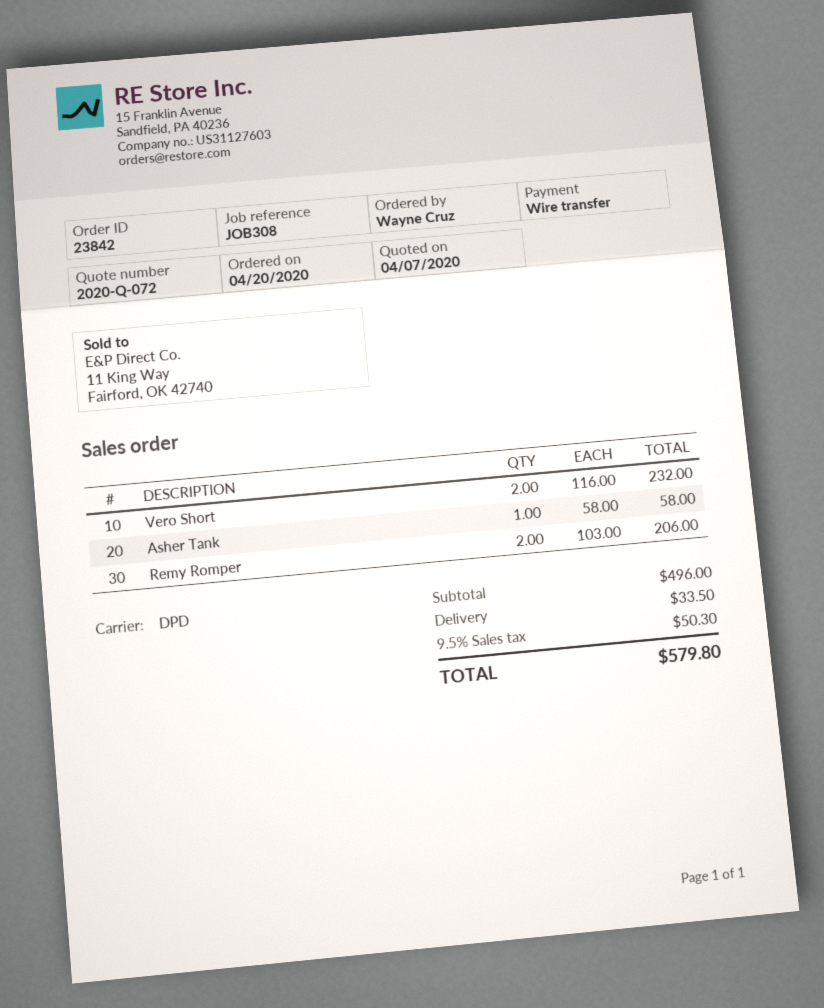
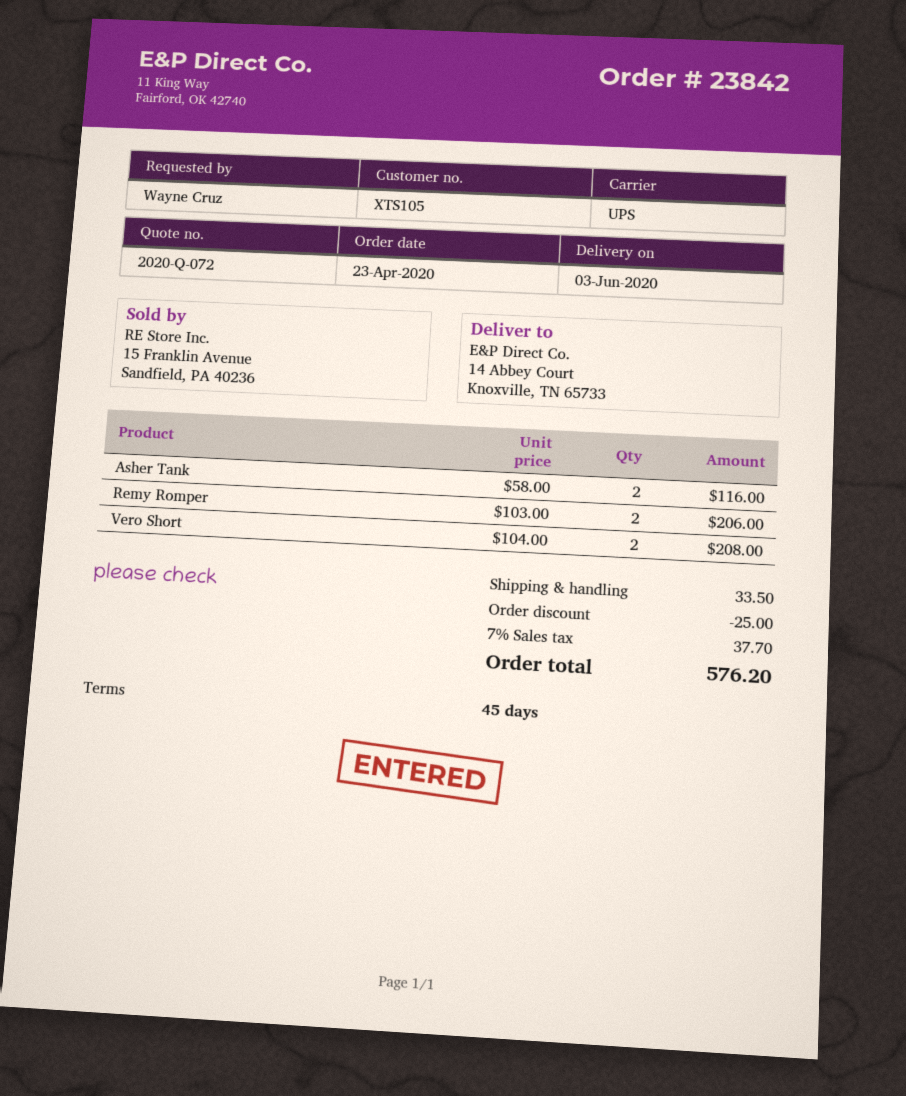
order date: 2020-04-20 -> 2020-04-23
shipping method: DPD -> UPS
Vero Short: 2 x 116.00 = 232.00 -> 2 x 104.00 = 208.00
Asher Tank: 1 x 58.00 = 58.00 -> 2 x 58.00 = 116.00
discount: none -> 25.00
tax: 9.5% = 50.30 -> 7% = 37.70
total: 579.80 -> 576.20

